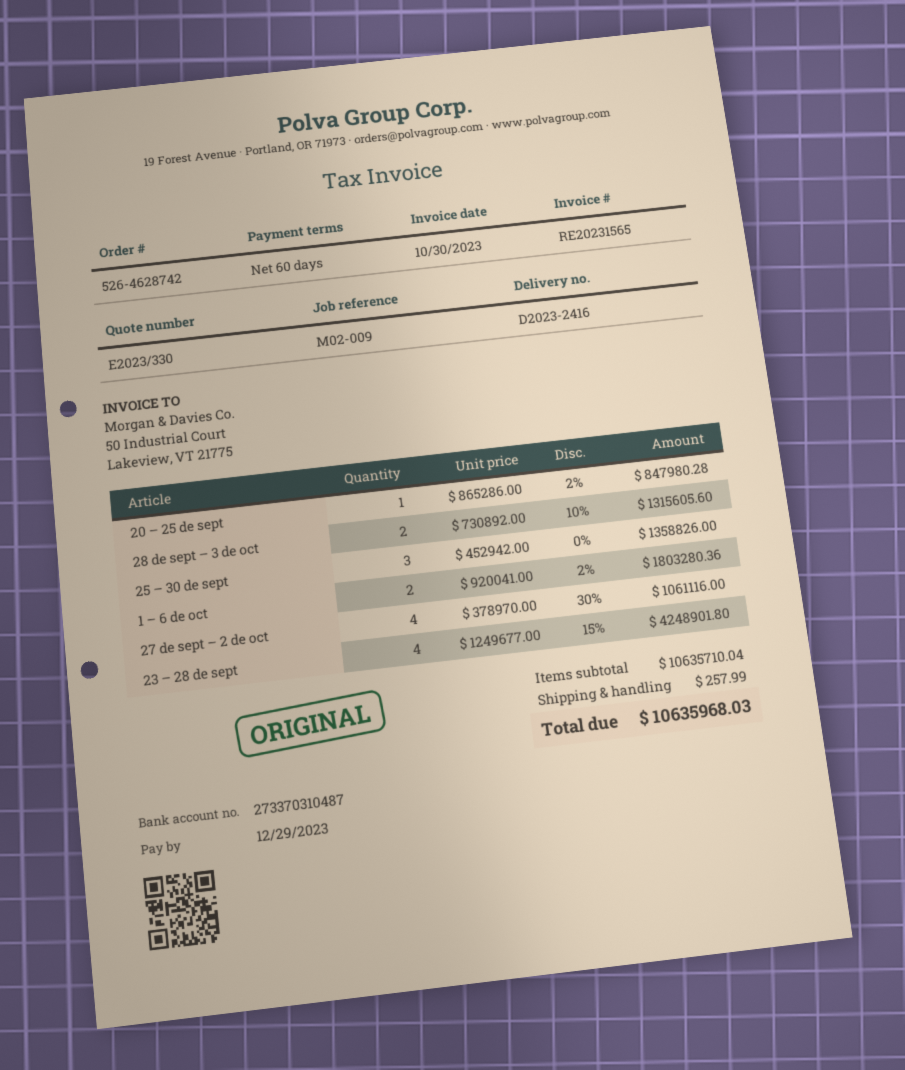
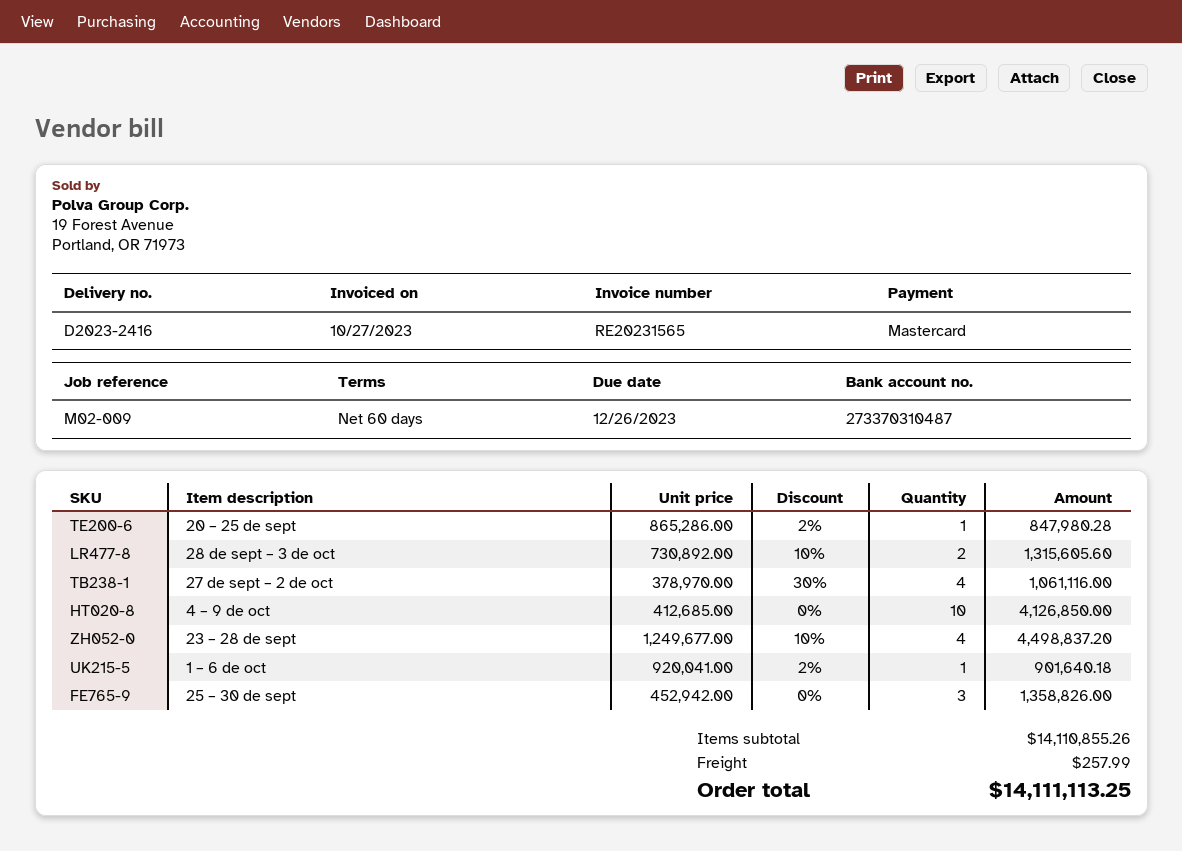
invoice date: 2023-10-30 -> 2023-10-27
due date: 2023-12-29 -> 2023-12-26
1 – 6 de oct: 2 x 920041.00 - 2% = 1803280.36 -> 1 x 920041.00 - 2% = 901640.18
23 – 28 de sept: 4 x 1249677.00 - 15% = 4248901.80 -> 4 x 1249677.00 - 10% = 4498837.20
4 – 9 de oct: none -> 10 x 412685.00 = 4126850.00
subtotal: 10635710.04 -> 14110855.26
total: 10635968.03 -> 14111113.25

